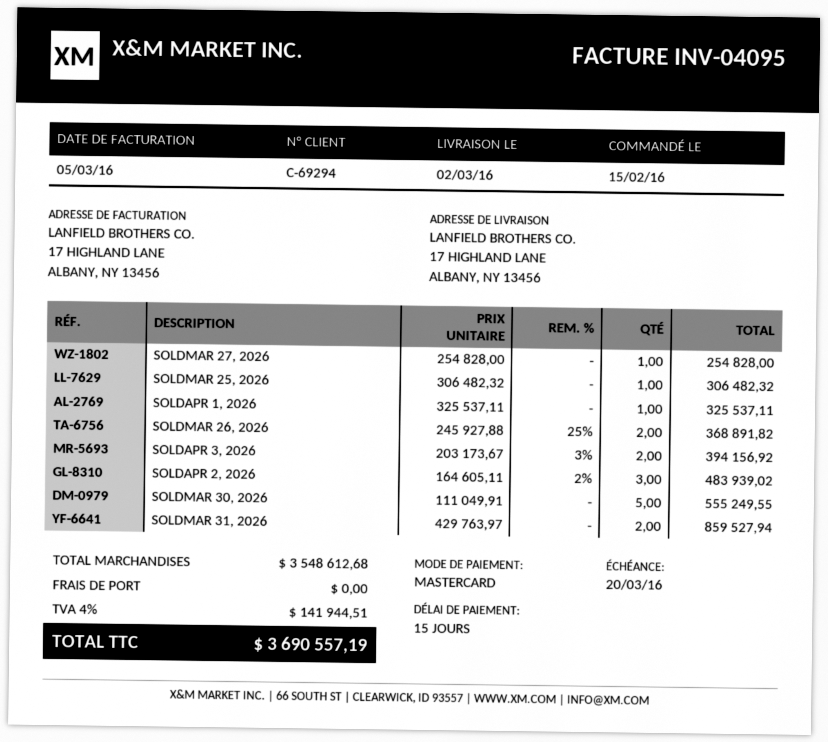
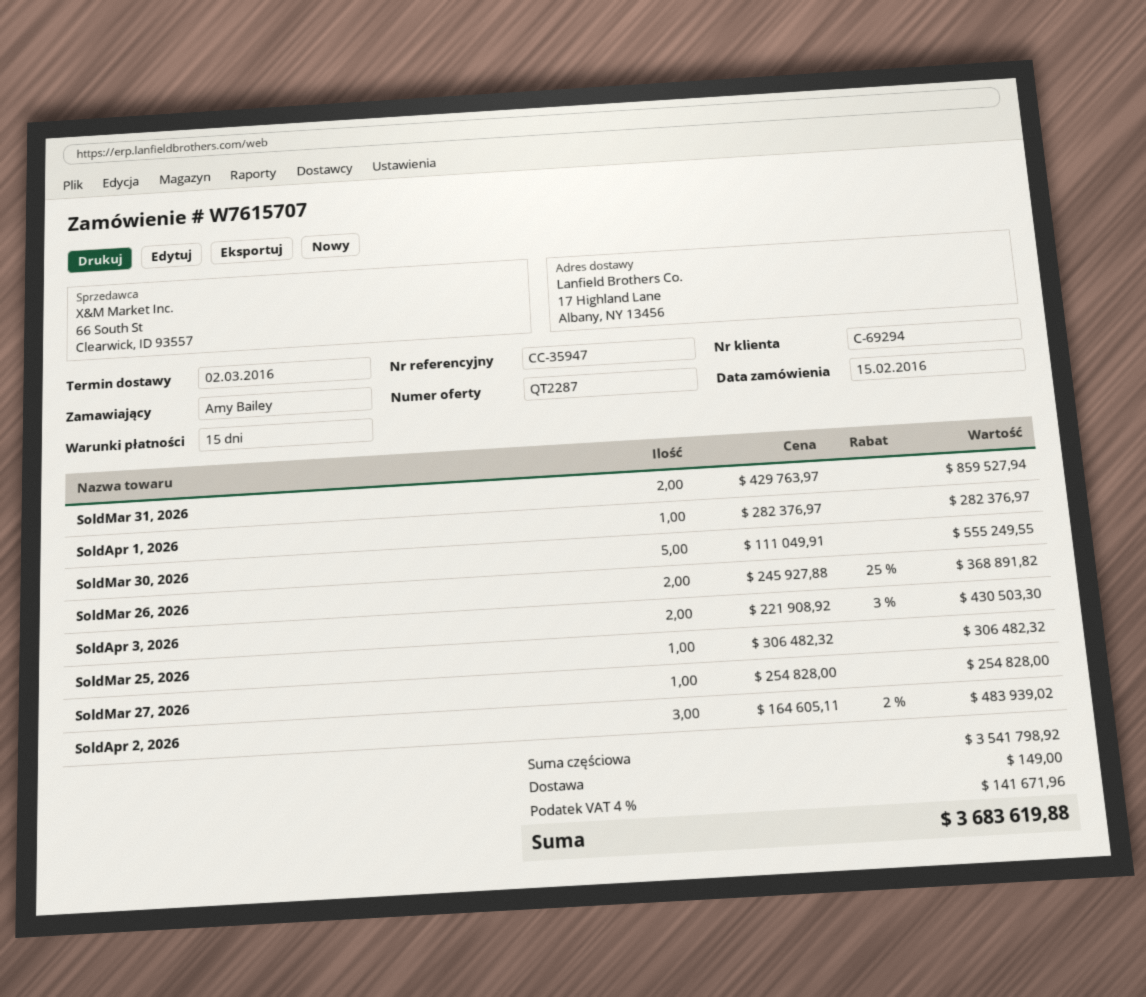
SOLDAPR 1, 2026: 1 x 325537.11 = 325537.11 -> 1 x 282376.97 = 282376.97
SOLDAPR 3, 2026: 2 x 203173.67 - 3% = 394156.92 -> 2 x 221908.92 - 3% = 430503.30
subtotal: 3548612.68 -> 3541798.92
shipping: 0.00 -> 149.00
tax: 4% = 141944.51 -> 4% = 141671.96
total: 3690557.19 -> 3683619.88

